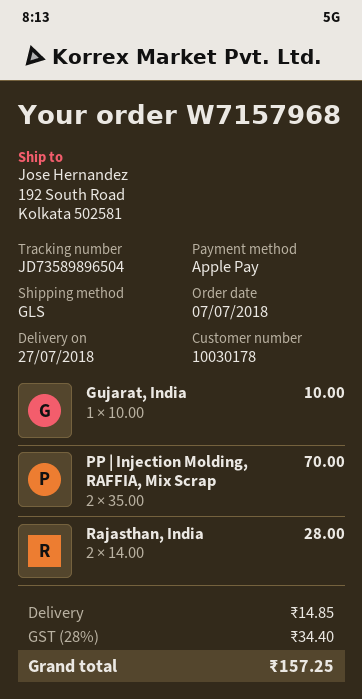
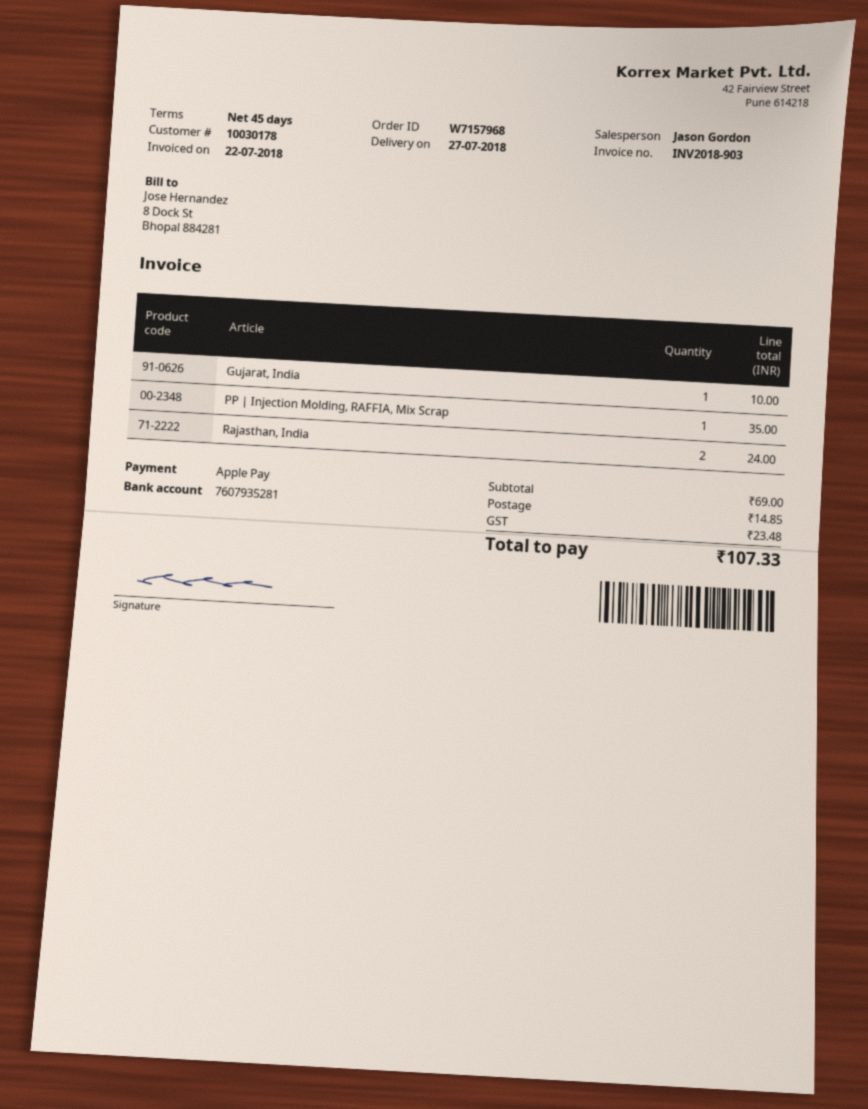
PP | Injection Molding, RAFFIA, Mix Scrap: 2 for 70.00 -> 1 for 35.00
Rajasthan, India: 2 for 28.00 -> 2 for 24.00
tax: 34.40 -> 23.48
total: 157.25 -> 107.33

